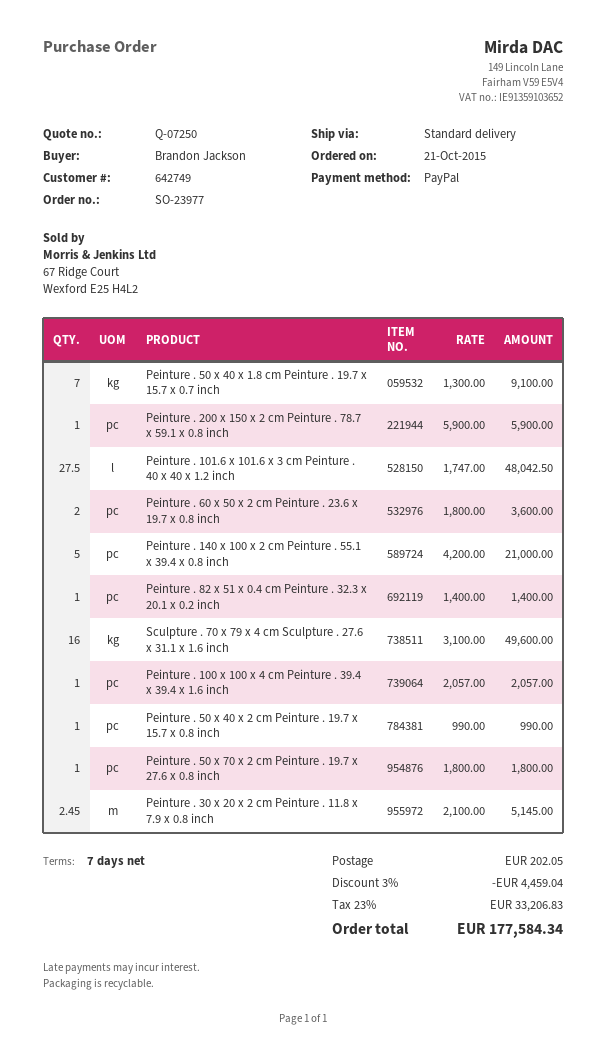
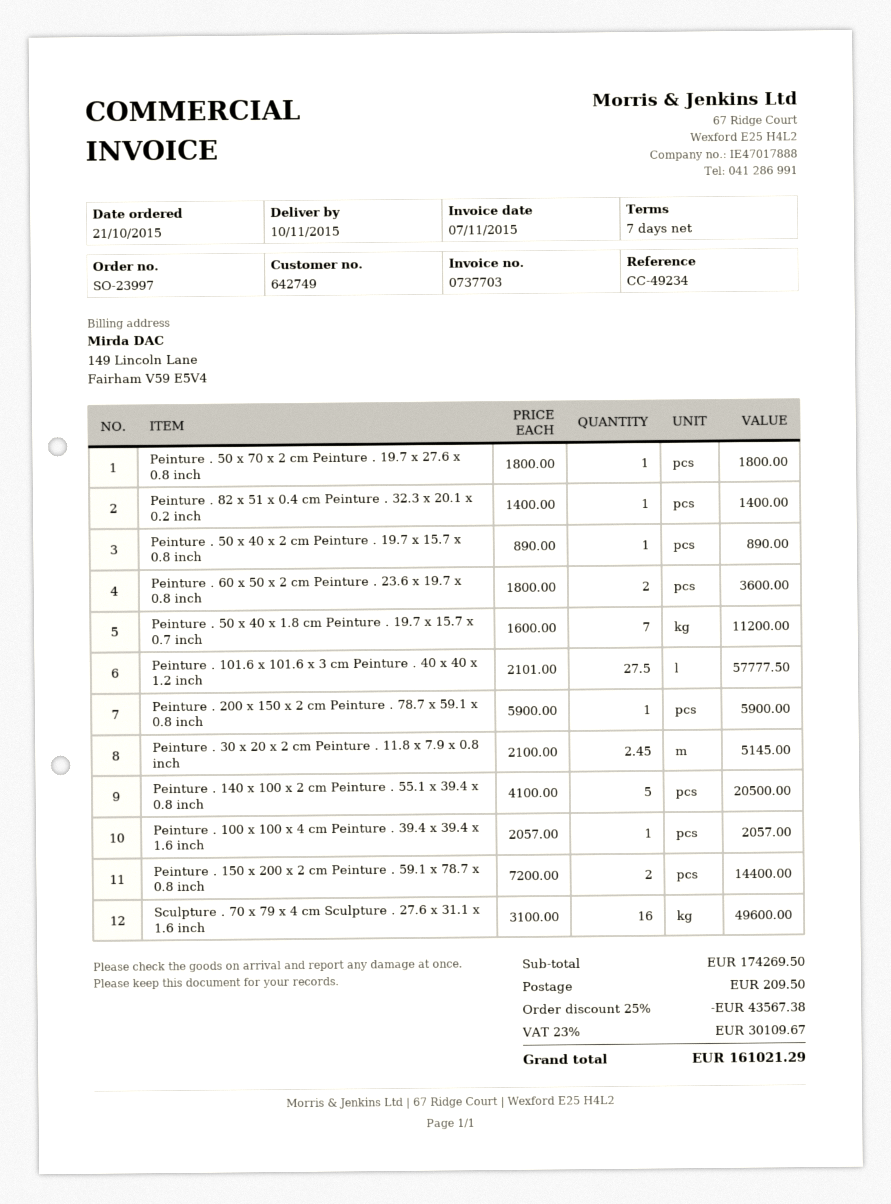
order number: SO-23977 -> SO-23997
Peinture . 50 x 40 x 1.8 cm Peinture . 19.7 x 15.7 x 0.7 inch: 7 x 1300.00 = 9100.00 -> 7 x 1600.00 = 11200.00
Peinture . 101.6 x 101.6 x 3 cm Peinture . 40 x 40 x 1.2 inch: 27.5 x 1747.00 = 48042.50 -> 27.5 x 2101.00 = 57777.50
Peinture . 140 x 100 x 2 cm Peinture . 55.1 x 39.4 x 0.8 inch: 5 x 4200.00 = 21000.00 -> 5 x 4100.00 = 20500.00
Peinture . 50 x 40 x 2 cm Peinture . 19.7 x 15.7 x 0.8 inch: 1 x 990.00 = 990.00 -> 1 x 890.00 = 890.00
Peinture . 150 x 200 x 2 cm Peinture . 59.1 x 78.7 x 0.8 inch: none -> 2 x 7200.00 = 14400.00
discount: 3% = 4459.04 -> 25% = 43567.38
shipping: 202.05 -> 209.50
tax: 23% = 33206.83 -> 23% = 30109.67
total: 177584.34 -> 161021.29

